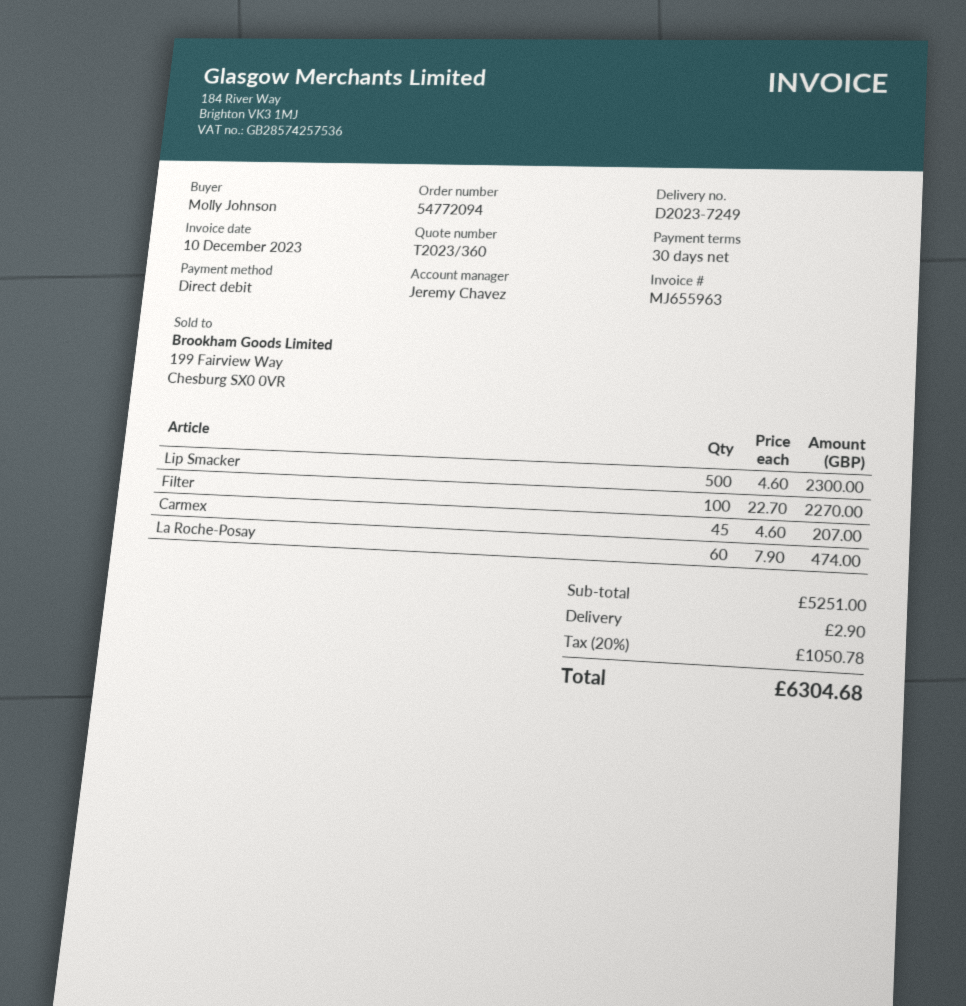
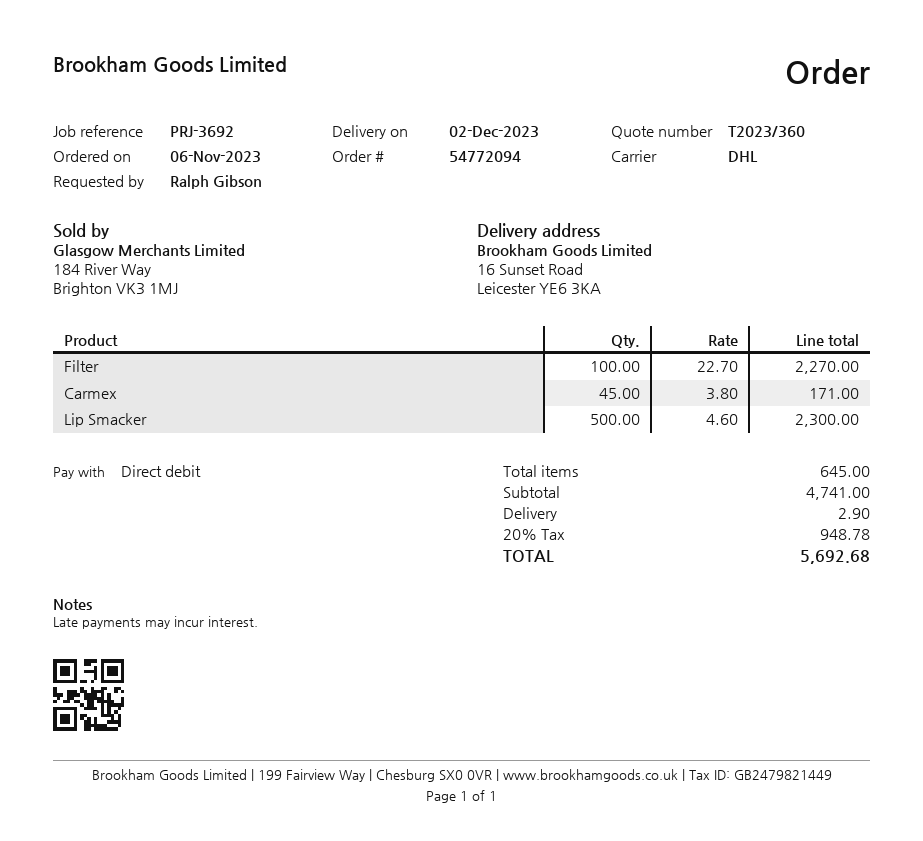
ordered by: Molly Johnson -> Ralph Gibson
Carmex: 45 x 4.60 = 207.00 -> 45 x 3.80 = 171.00
La Roche-Posay: 60 x 7.90 = 474.00 -> none
subtotal: 5251.00 -> 4741.00
tax: 20% = 1050.78 -> 20% = 948.78
total: 6304.68 -> 5692.68

